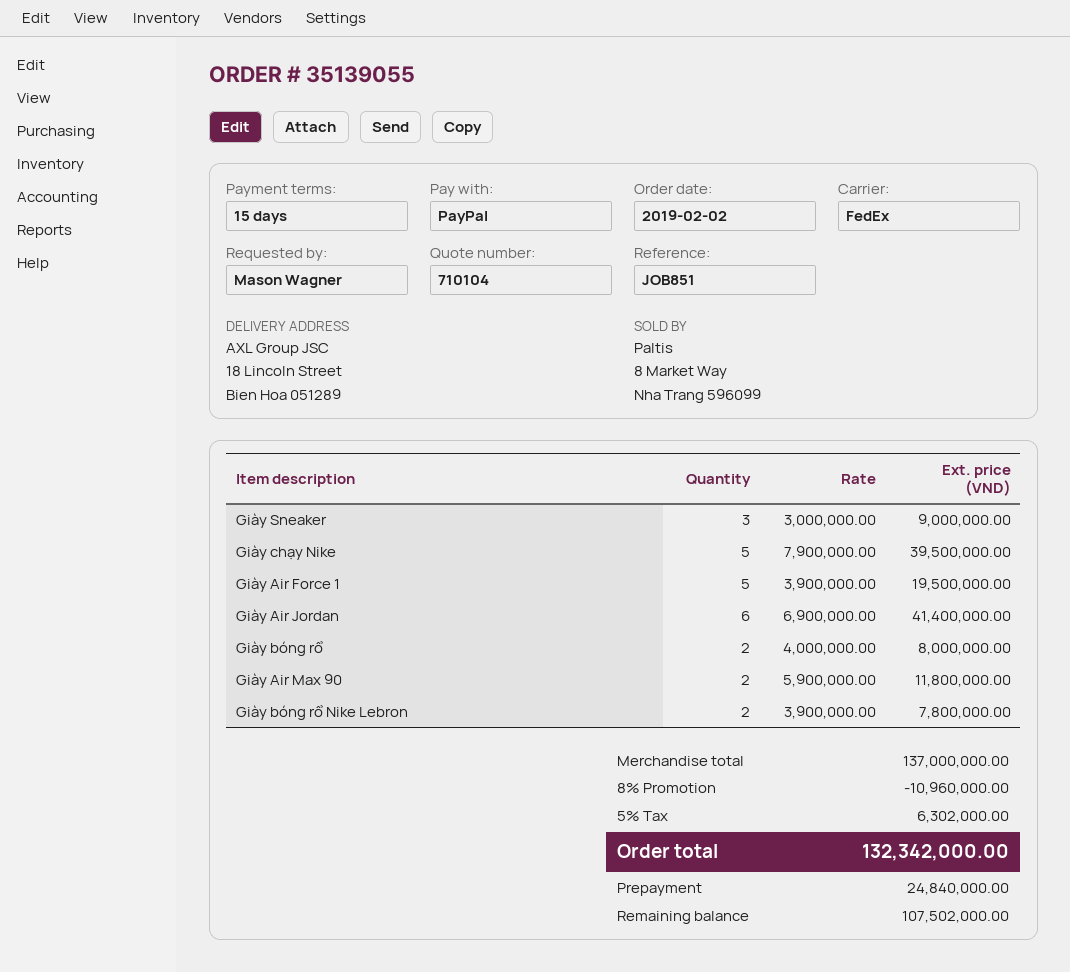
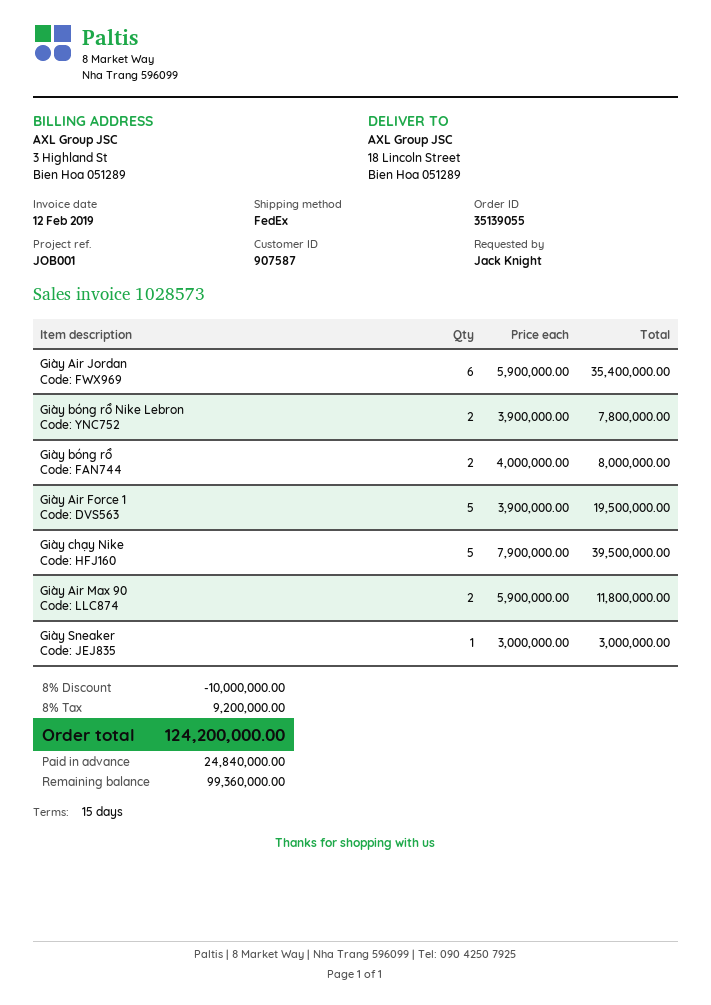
reference: JOB851 -> JOB001
ordered by: Mason Wagner -> Jack Knight
Giày Sneaker: 3 x 3000000.00 = 9000000.00 -> 1 x 3000000.00 = 3000000.00
Giày Air Jordan: 6 x 6900000.00 = 41400000.00 -> 6 x 5900000.00 = 35400000.00
discount: 8% = 10960000.00 -> 8% = 10000000.00
tax: 5% = 6302000.00 -> 8% = 9200000.00
total: 132342000.00 -> 124200000.00
balance: 107502000.00 -> 99360000.00

